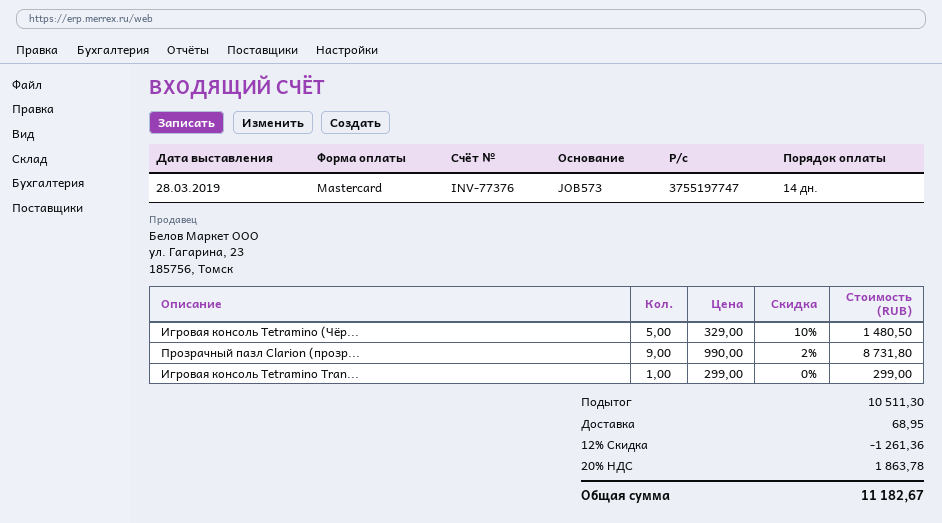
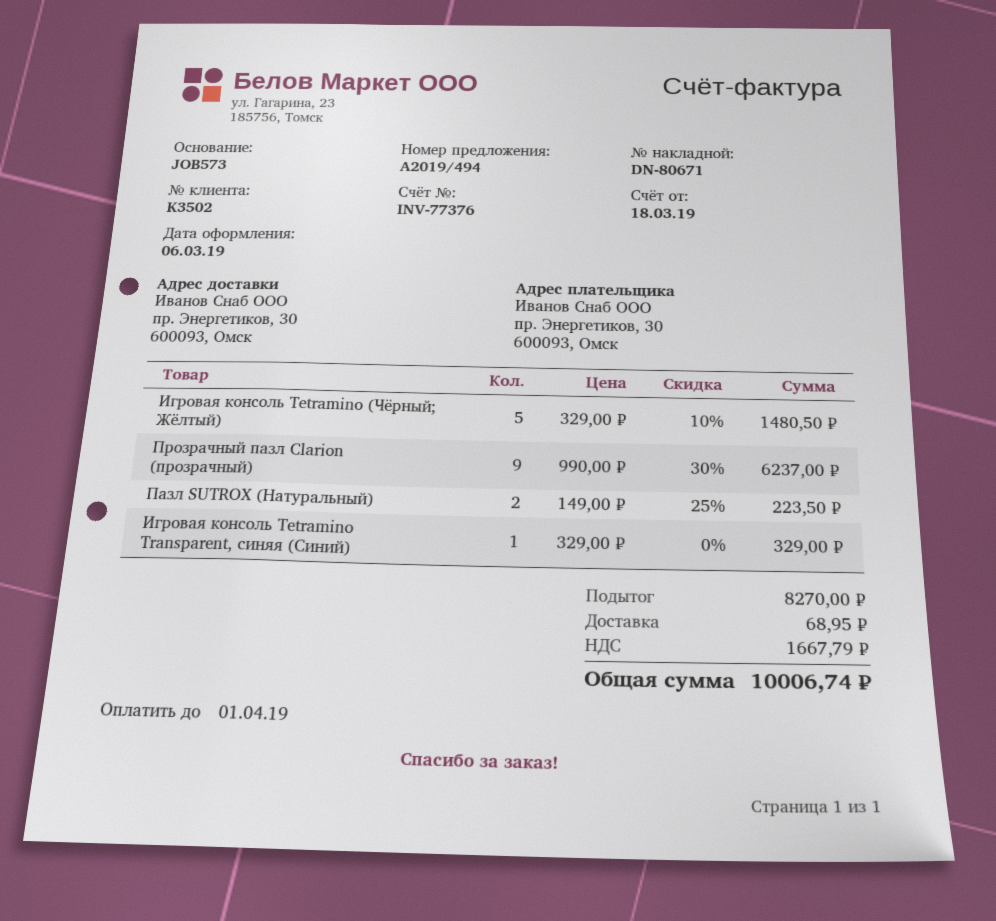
invoice date: 2019-03-28 -> 2019-03-18
Прозрачный пазл Clarion (прозр...: 9 x 990.00 - 2% = 8731.80 -> 9 x 990.00 - 30% = 6237.00
Игровая консоль Tetramino Tran...: 1 x 299.00 = 299.00 -> 1 x 329.00 = 329.00
Пазл SUTROX (Натуральный): none -> 2 x 149.00 - 25% = 223.50
subtotal: 10511.30 -> 8270.00
discount: 12% = 1261.36 -> none
tax: 1863.78 -> 1667.79
total: 11182.67 -> 10006.74

